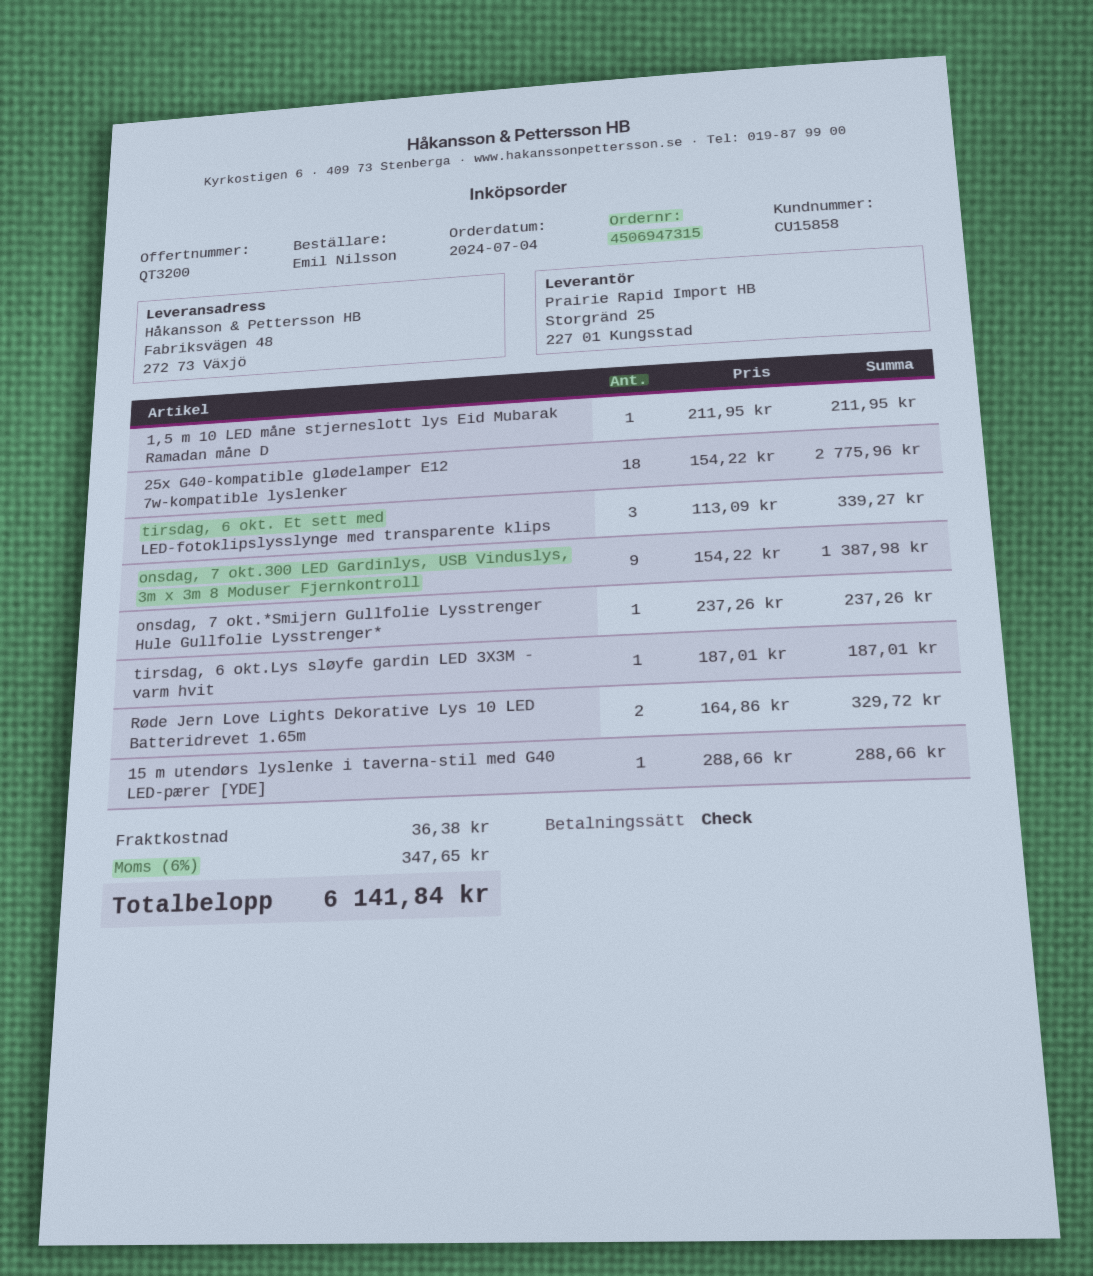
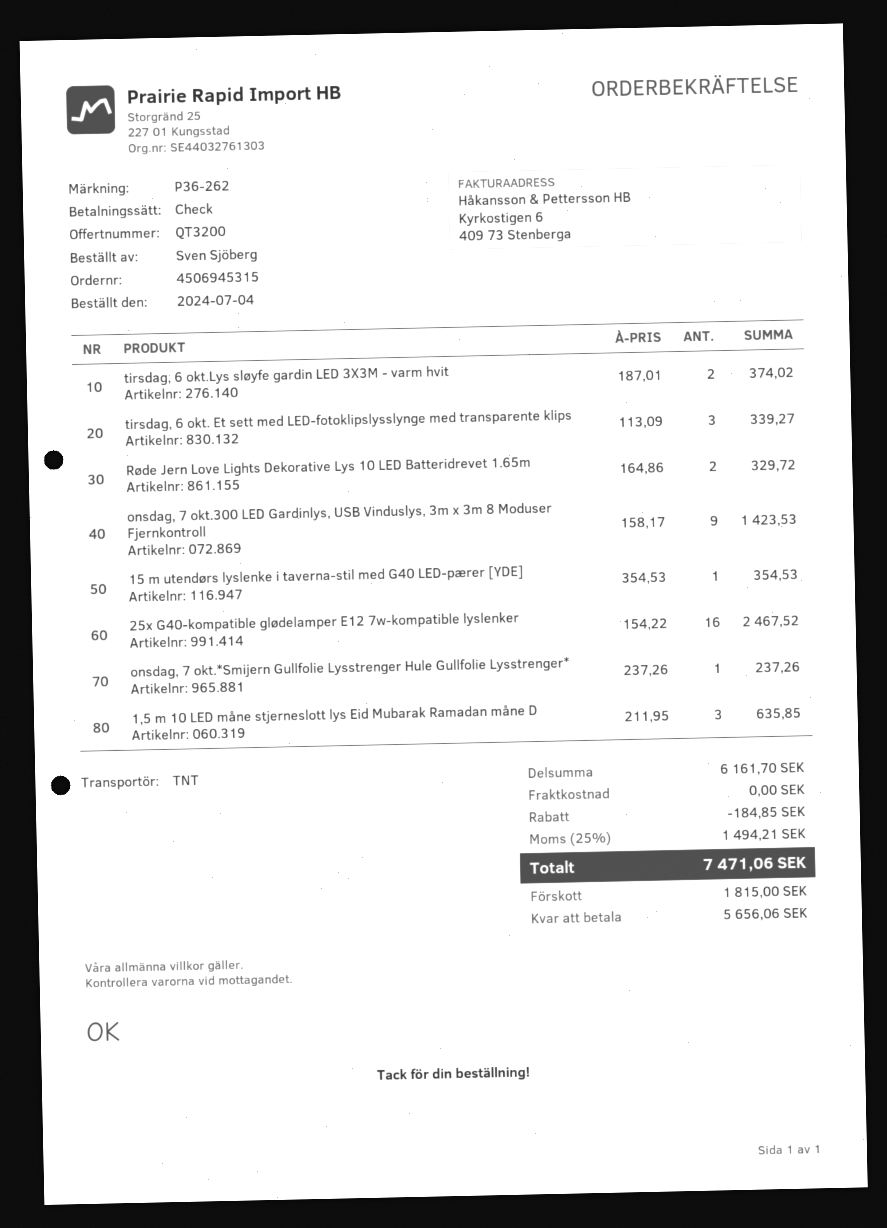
order number: 4506947315 -> 4506945315
ordered by: Emil Nilsson -> Sven Sjöberg
1,5 m 10 LED måne stjerneslott lys Eid Mubarak Ramadan måne D: 1 x 211.95 = 211.95 -> 3 x 211.95 = 635.85
25x G40-kompatible glødelamper E12 7w-kompatible lyslenker: 18 x 154.22 = 2775.96 -> 16 x 154.22 = 2467.52
onsdag, 7 okt.300 LED Gardinlys, USB Vinduslys, 3m x 3m 8 Moduser Fjernkontroll: 9 x 154.22 = 1387.98 -> 9 x 158.17 = 1423.53
tirsdag, 6 okt.Lys sløyfe gardin LED 3X3M - varm hvit: 1 x 187.01 = 187.01 -> 2 x 187.01 = 374.02
15 m utendørs lyslenke i taverna-stil med G40 LED-pærer [YDE]: 1 x 288.66 = 288.66 -> 1 x 354.53 = 354.53
discount: none -> 184.85
shipping: 36.38 -> 0.00
tax: 6% = 347.65 -> 25% = 1494.21
total: 6141.84 -> 7471.06

